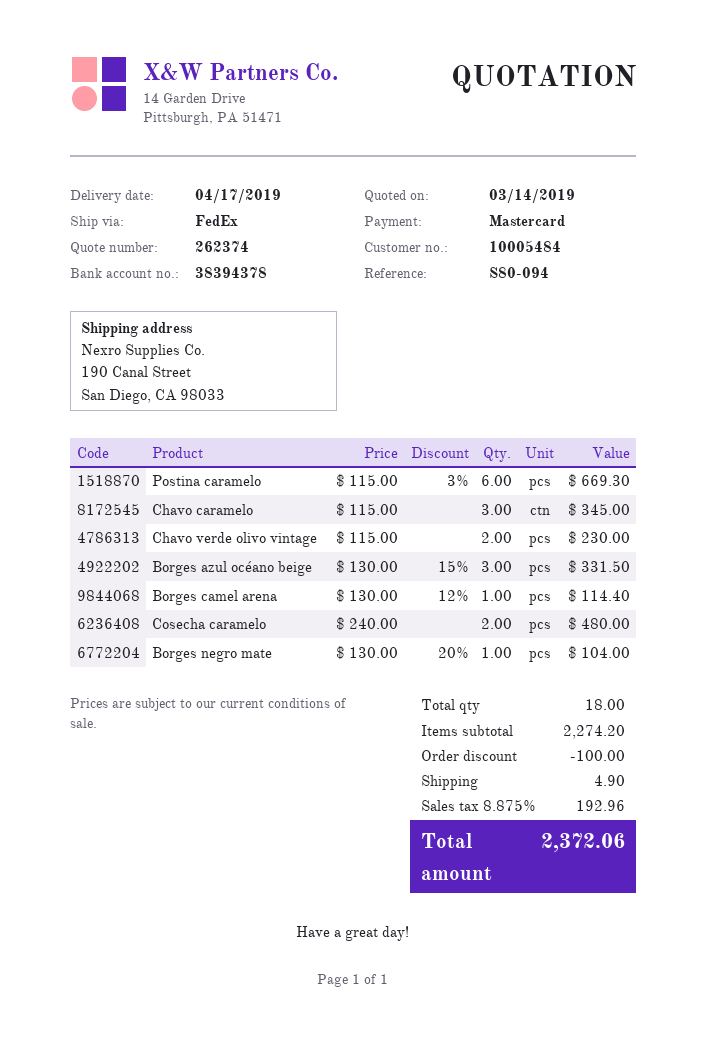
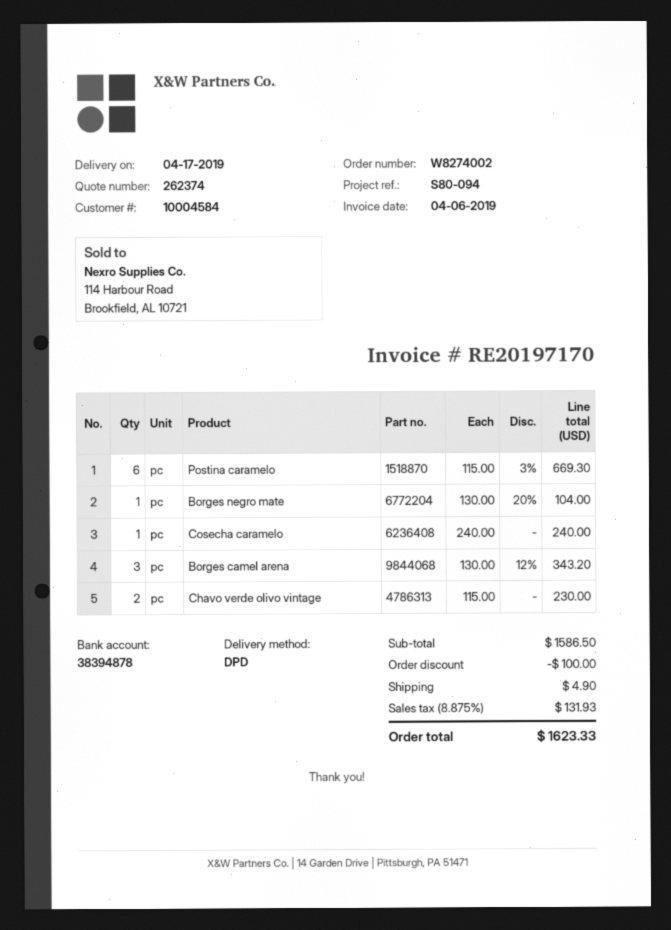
customer number: 10005484 -> 10004584
bank account: 38394378 -> 38394878
shipping method: FedEx -> DPD
Chavo caramelo: 3 x 115.00 = 345.00 -> none
Borges azul océano beige: 3 x 130.00 - 15% = 331.50 -> none
Borges camel arena: 1 x 130.00 - 12% = 114.40 -> 3 x 130.00 - 12% = 343.20
Cosecha caramelo: 2 x 240.00 = 480.00 -> 1 x 240.00 = 240.00
subtotal: 2274.20 -> 1586.50
tax: 8.875% = 192.96 -> 8.875% = 131.93
total: 2372.06 -> 1623.33

